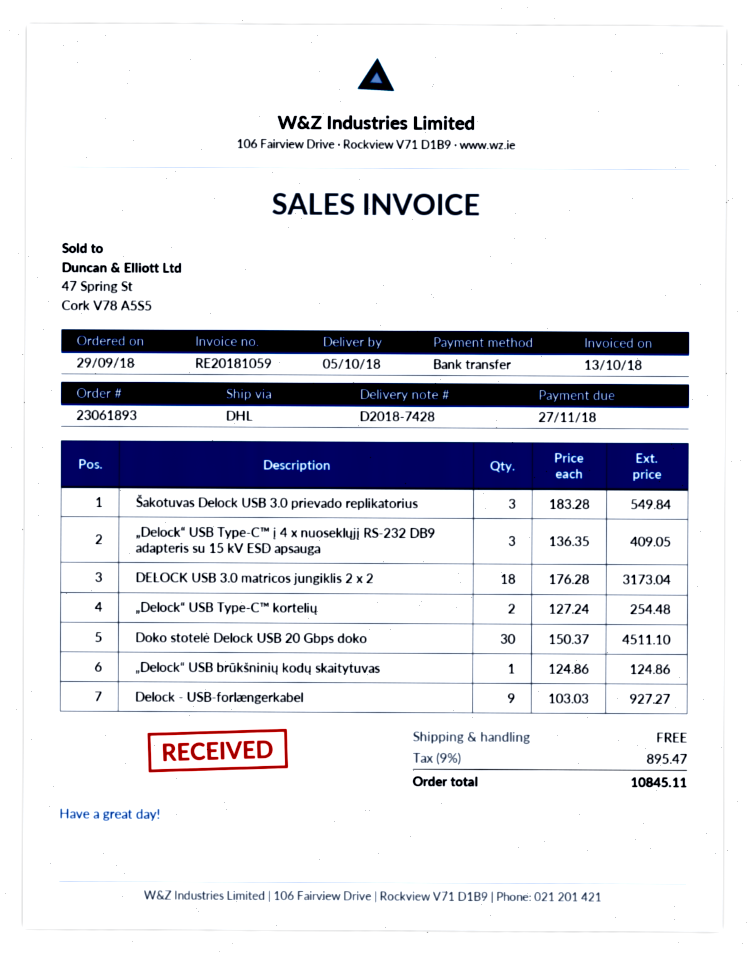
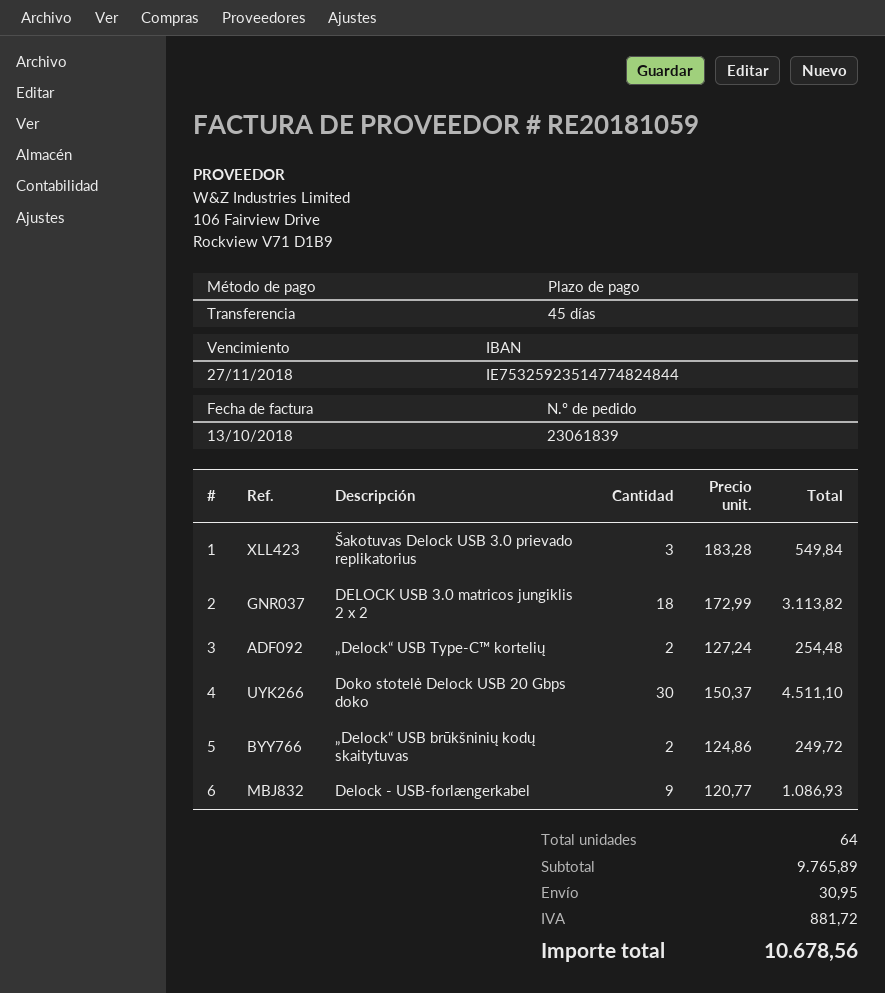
order number: 23061893 -> 23061839
„Delock“ USB Type-C™ į 4 x nuoseklųjį RS-232 DB9 adapteris su 15 kV ESD apsauga: 3 x 136.35 = 409.05 -> none
DELOCK USB 3.0 matricos jungiklis 2 x 2: 18 x 176.28 = 3173.04 -> 18 x 172.99 = 3113.82
„Delock“ USB brūkšninių kodų skaitytuvas: 1 x 124.86 = 124.86 -> 2 x 124.86 = 249.72
Delock - USB-forlængerkabel: 9 x 103.03 = 927.27 -> 9 x 120.77 = 1086.93
shipping: 0.00 -> 30.95
tax: 895.47 -> 881.72
total: 10845.11 -> 10678.56

